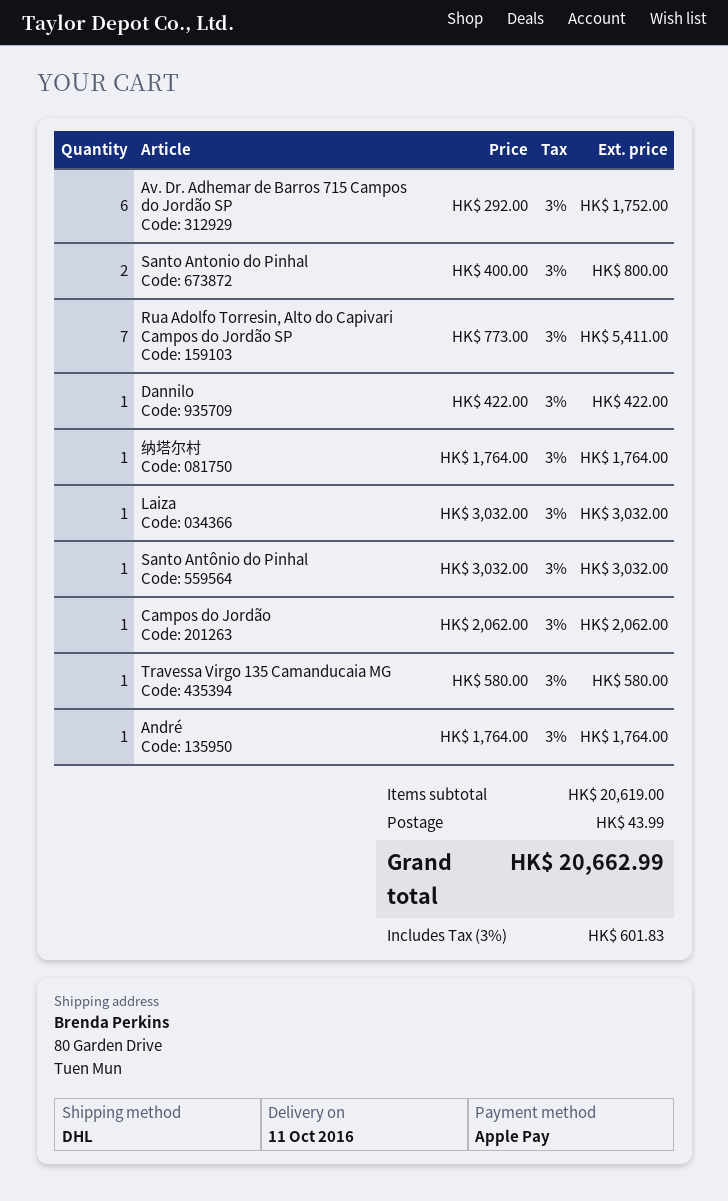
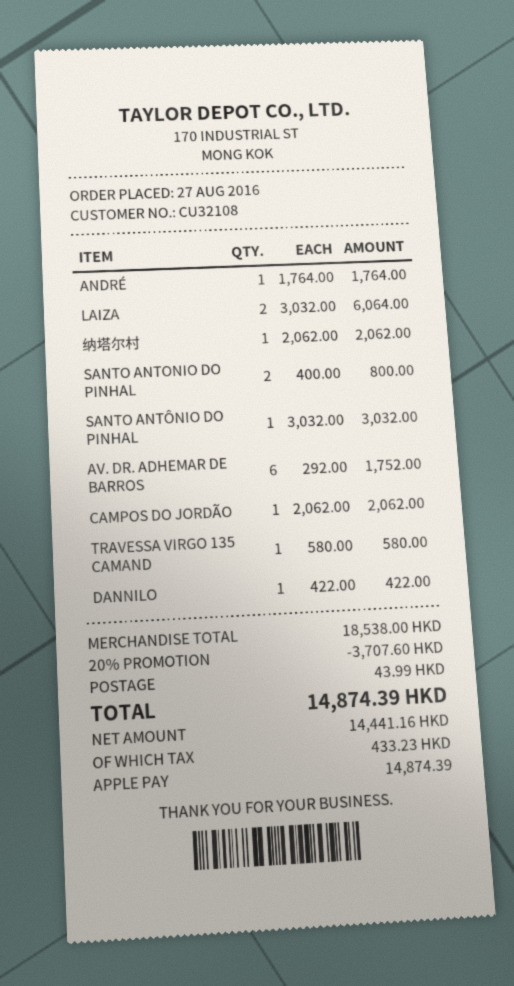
Rua Adolfo Torresin, Alto do Capivari Campos do Jordão SP: 7 x 773.00 = 5411.00 -> none
纳塔尔村: 1 x 1764.00 = 1764.00 -> 1 x 2062.00 = 2062.00
Laiza: 1 x 3032.00 = 3032.00 -> 2 x 3032.00 = 6064.00
subtotal: 20619.00 -> 18538.00
discount: none -> 20% = 3707.60
tax: 601.83 -> 433.23
total: 20662.99 -> 14874.39

